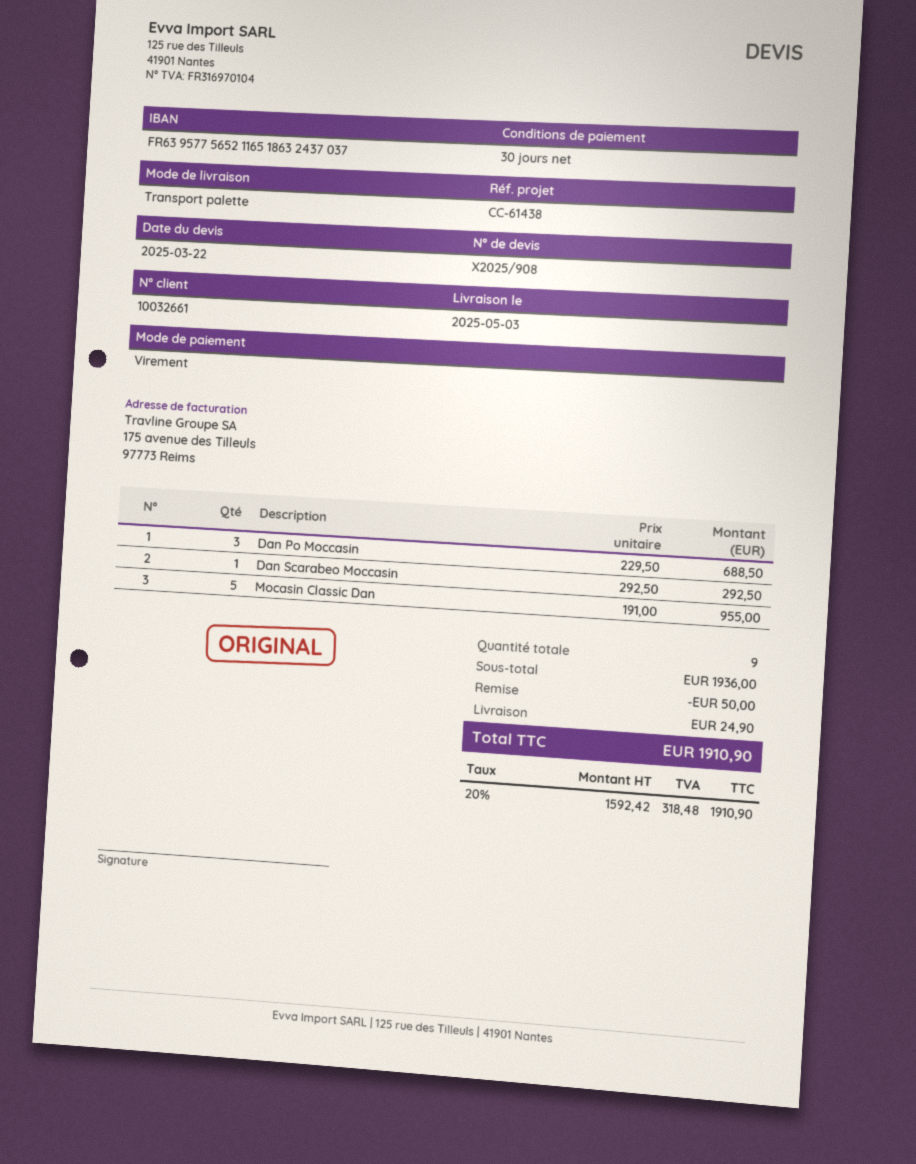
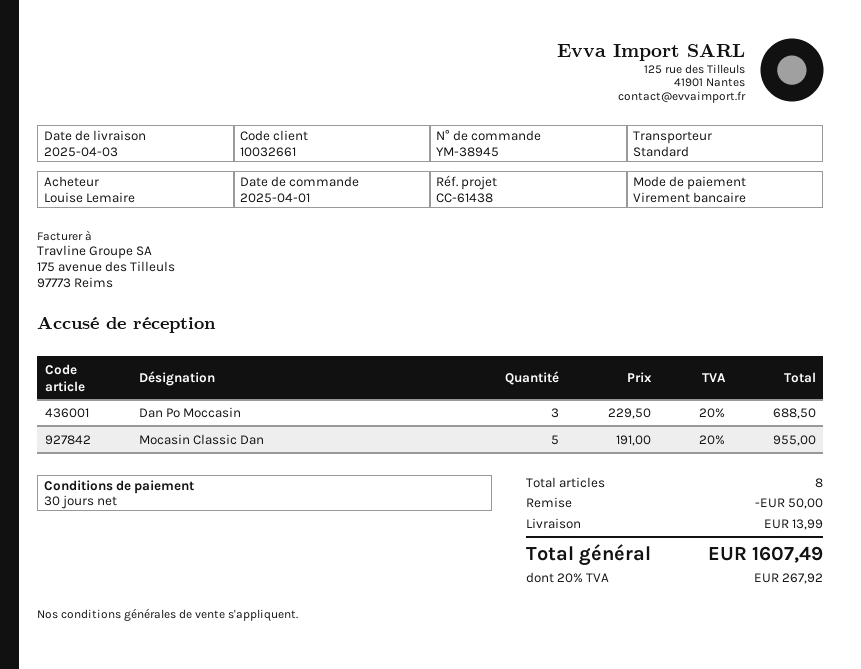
delivery date: 2025-05-03 -> 2025-04-03
shipping method: pallet freight -> standard
Dan Scarabeo Moccasin: 1 x 292.50 = 292.50 -> none
total quantity: 9 -> 8
shipping: 24.90 -> 13.99
tax: 20% = 318.48 -> 20% = 267.92
total: 1910.90 -> 1607.49

